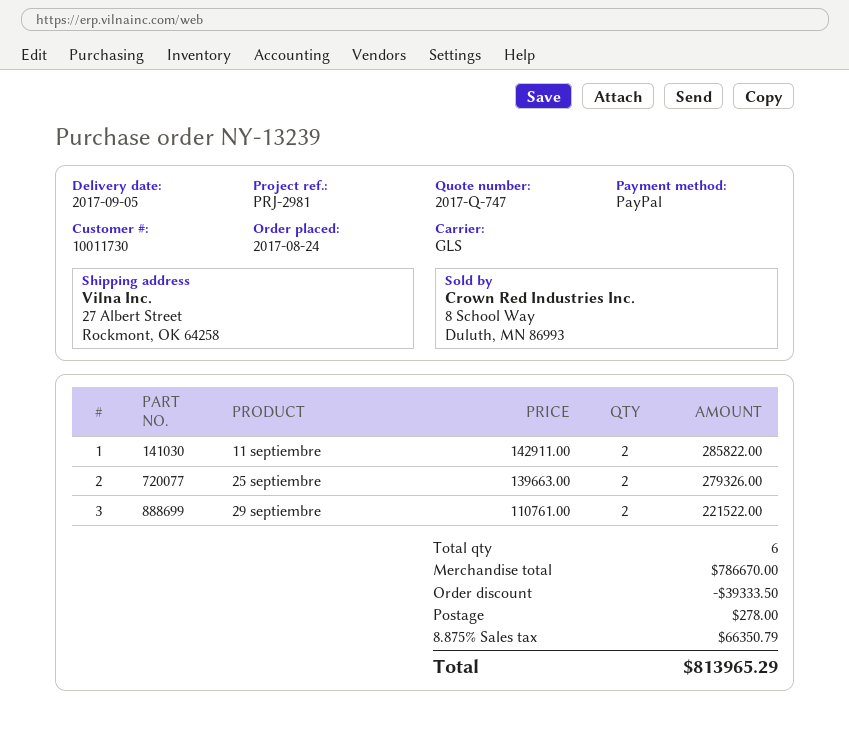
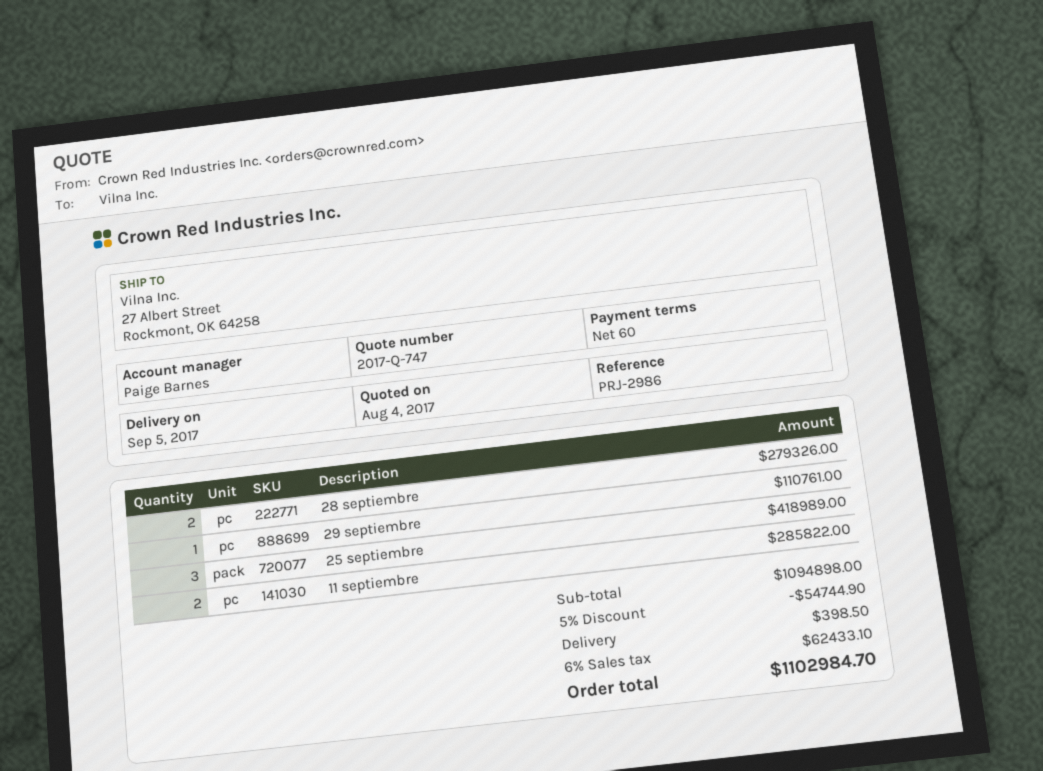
reference: PRJ-2981 -> PRJ-2986
25 septiembre: 2 for 279326.00 -> 3 for 418989.00
29 septiembre: 2 for 221522.00 -> 1 for 110761.00
28 septiembre: none -> 2 for 279326.00
subtotal: 786670.00 -> 1094898.00
discount: 39333.50 -> 54744.90
shipping: 278.00 -> 398.50
tax: 8.875% = 66350.79 -> 6% = 62433.10
total: 813965.29 -> 1102984.70

